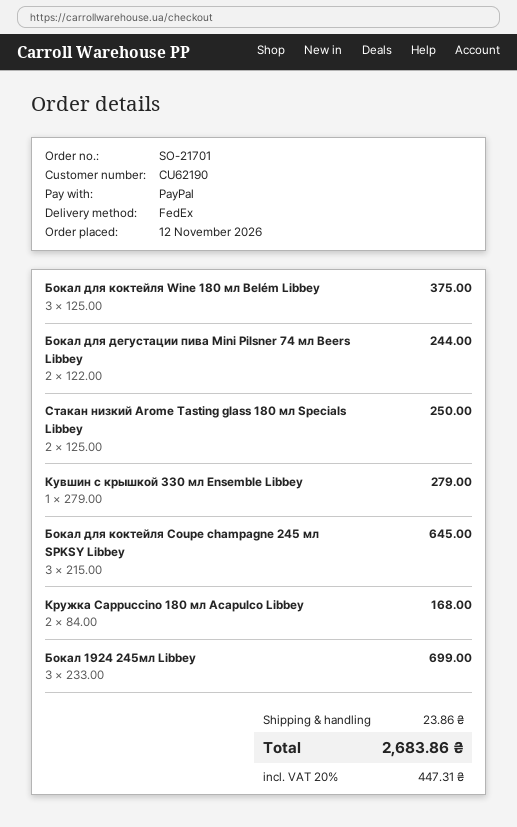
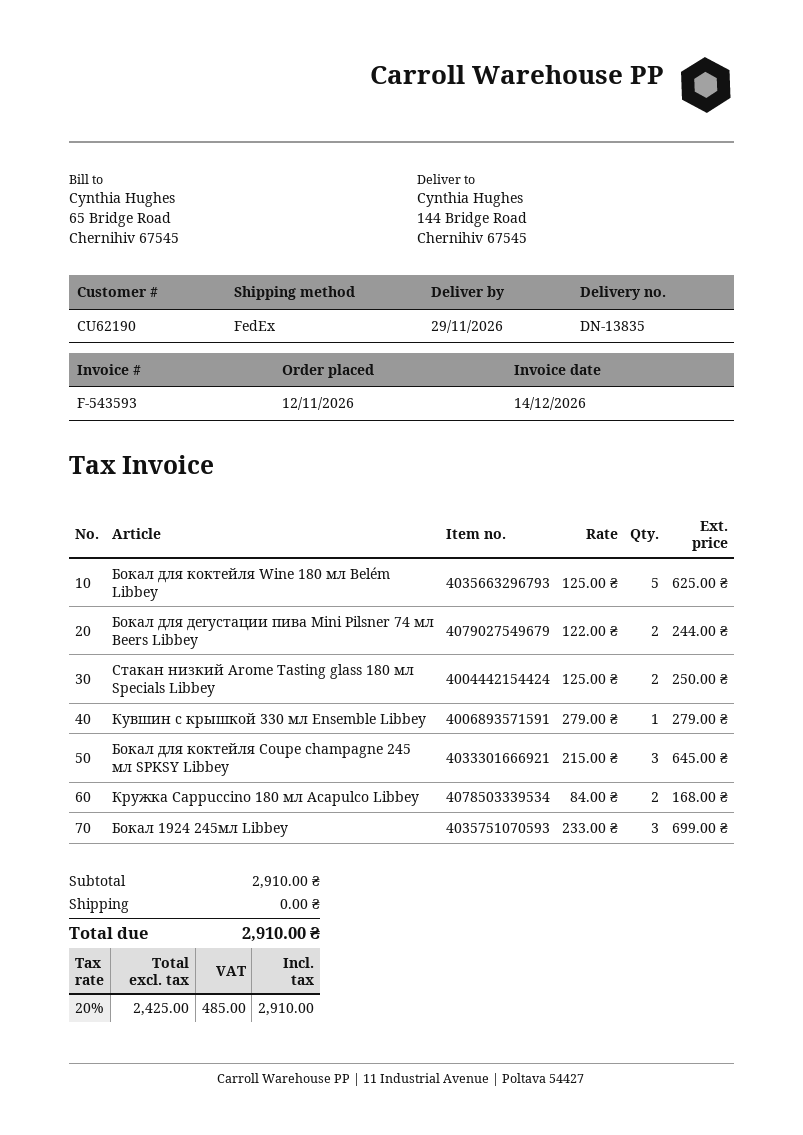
Бокал для коктейля Wine 180 мл Belém Libbey: 3 x 125.00 = 375.00 -> 5 x 125.00 = 625.00
shipping: 23.86 -> 0.00
tax: 20% = 447.31 -> 20% = 485.00
total: 2683.86 -> 2910.00

